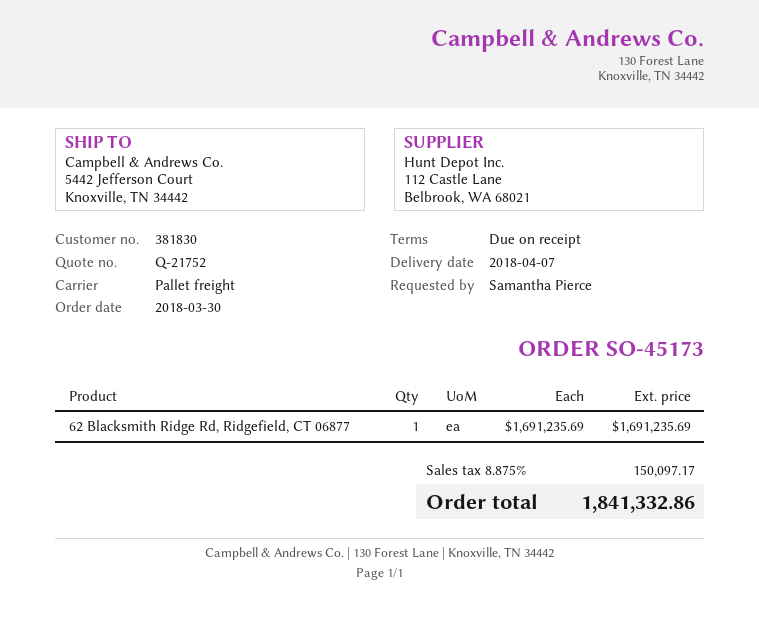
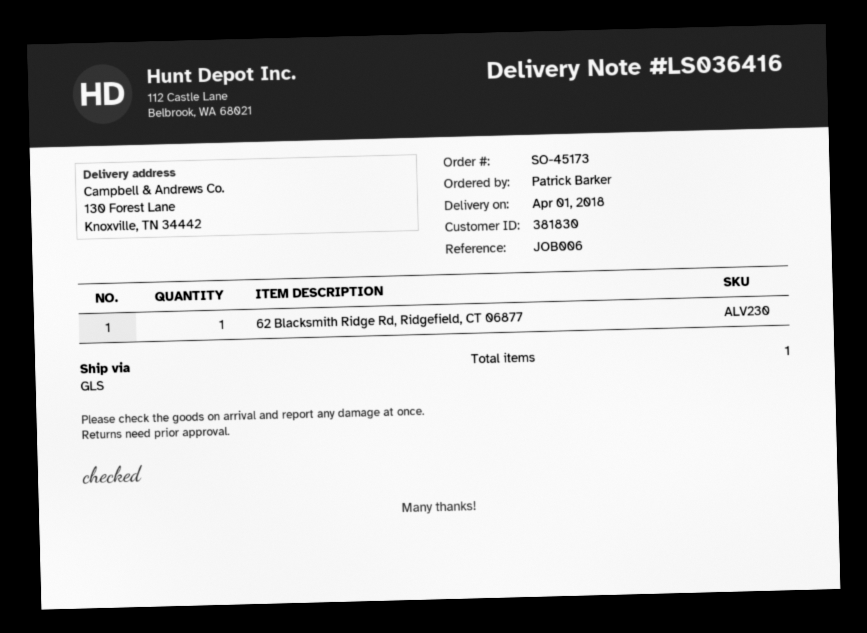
delivery date: 2018-04-07 -> 2018-04-01
ordered by: Samantha Pierce -> Patrick Barker
shipping method: pallet freight -> GLS
ship to: 5442 Jefferson Court, Knoxville, TN 34442 -> 130 Forest Lane, Knoxville, TN 34442

